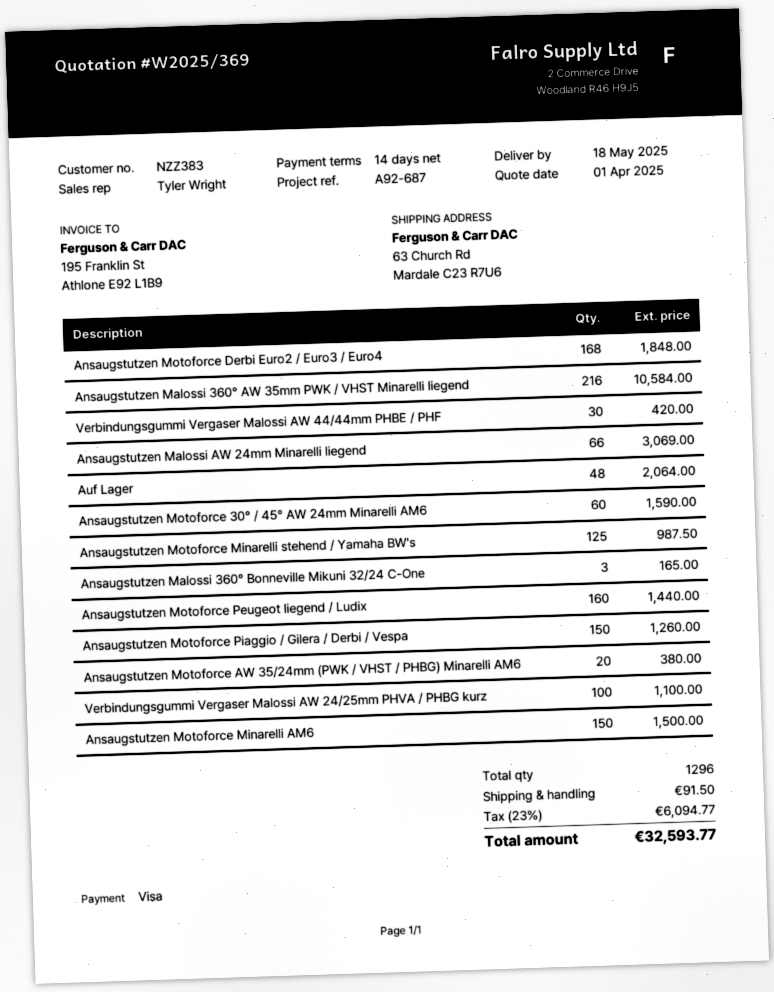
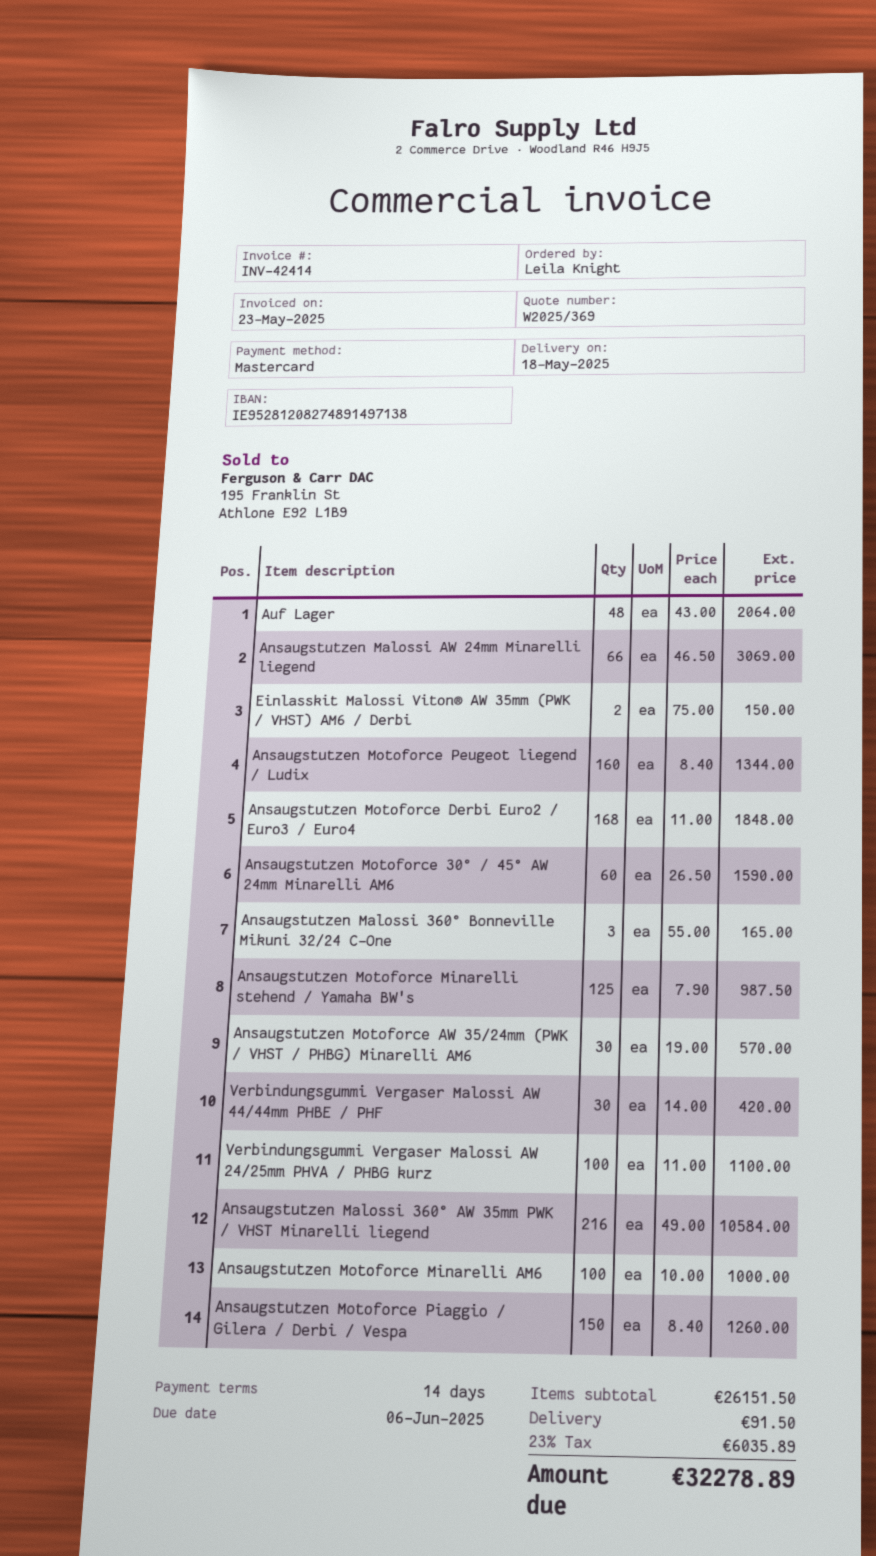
payment method: Visa -> Mastercard
Ansaugstutzen Motoforce Peugeot liegend / Ludix: 160 for 1440.00 -> 160 for 1344.00
Ansaugstutzen Motoforce AW 35/24mm (PWK / VHST / PHBG) Minarelli AM6: 20 for 380.00 -> 30 for 570.00
Ansaugstutzen Motoforce Minarelli AM6: 150 for 1500.00 -> 100 for 1000.00
Einlasskit Malossi Viton® AW 35mm (PWK / VHST) AM6 / Derbi: none -> 2 for 150.00
tax: 23% = 6094.77 -> 23% = 6035.89
total: 32593.77 -> 32278.89

